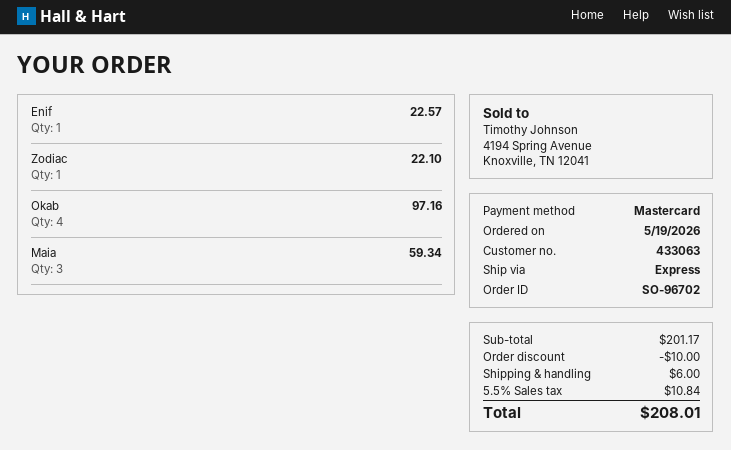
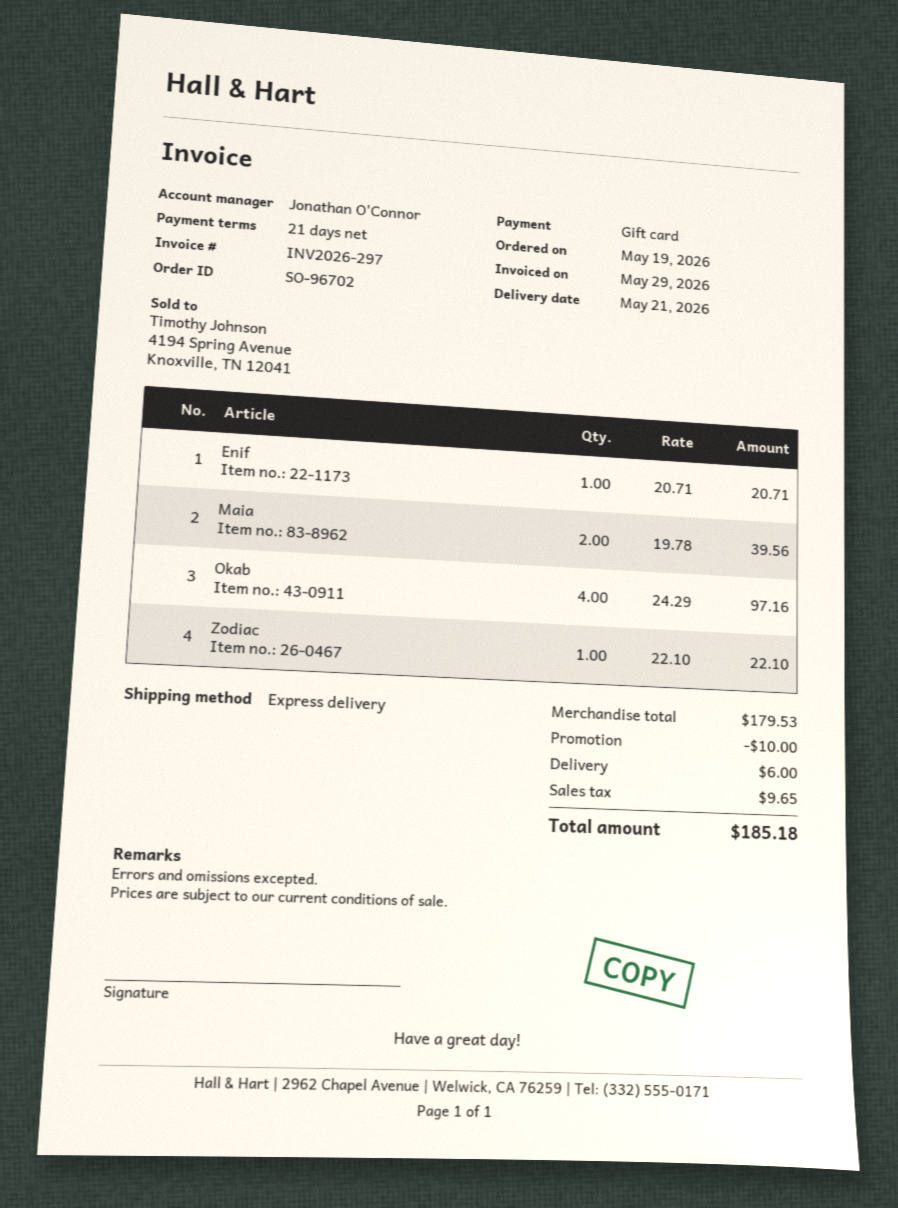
payment method: Mastercard -> gift card
Enif: 1 for 22.57 -> 1 for 20.71
Maia: 3 for 59.34 -> 2 for 39.56
subtotal: 201.17 -> 179.53
tax: 10.84 -> 9.65
total: 208.01 -> 185.18

